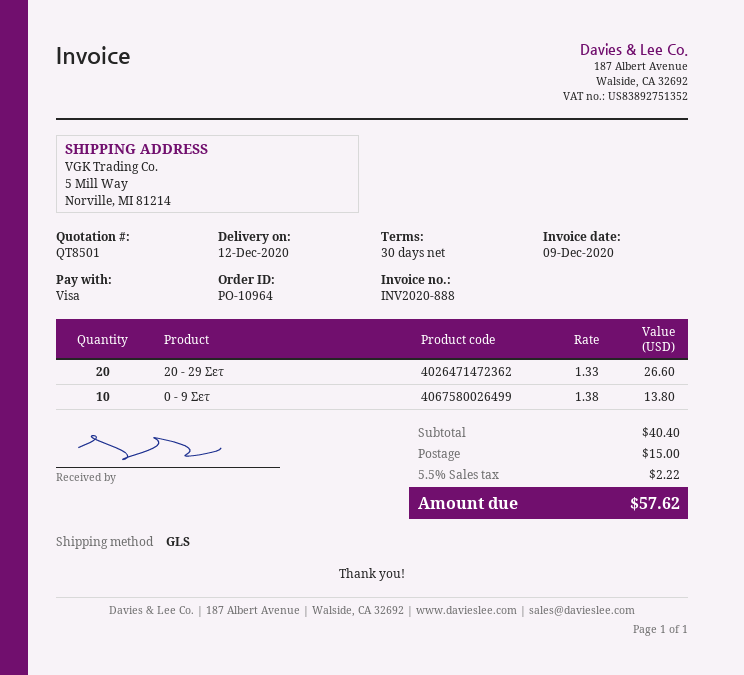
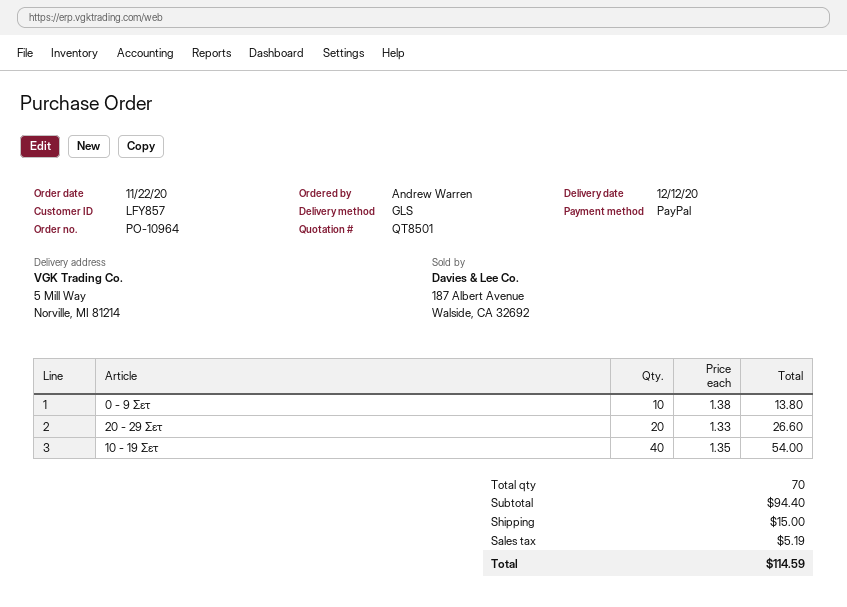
payment method: Visa -> PayPal
10 - 19 Σετ: none -> 40 x 1.35 = 54.00
subtotal: 40.40 -> 94.40
tax: 2.22 -> 5.19
total: 57.62 -> 114.59

